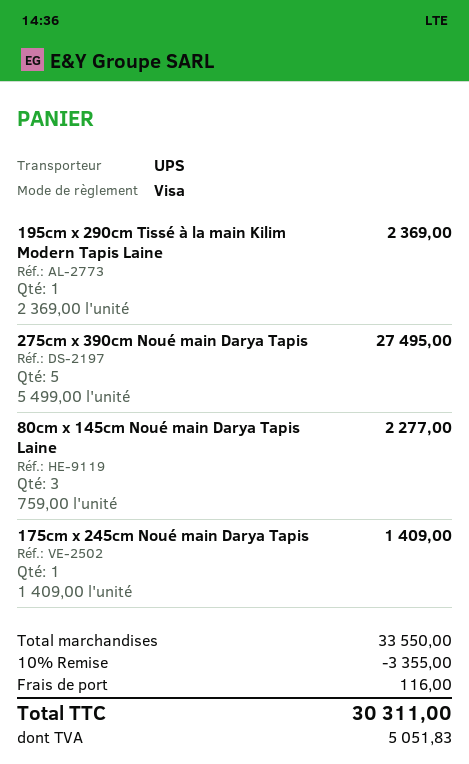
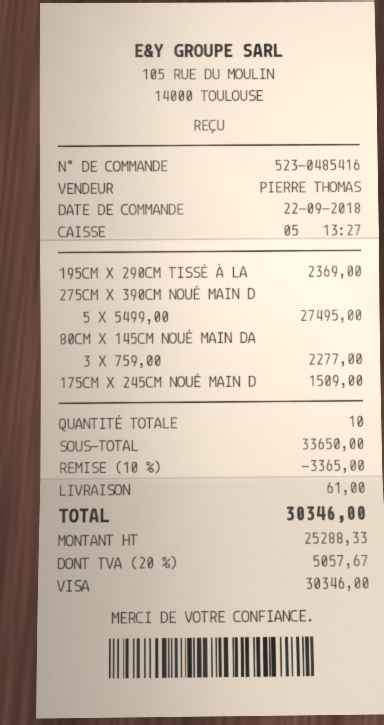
175cm x 245cm Noué main Darya Tapis: 1 x 1409.00 = 1409.00 -> 1 x 1509.00 = 1509.00
subtotal: 33550.00 -> 33650.00
discount: 10% = 3355.00 -> 10% = 3365.00
shipping: 116.00 -> 61.00
tax: 5051.83 -> 5057.67
total: 30311.00 -> 30346.00

